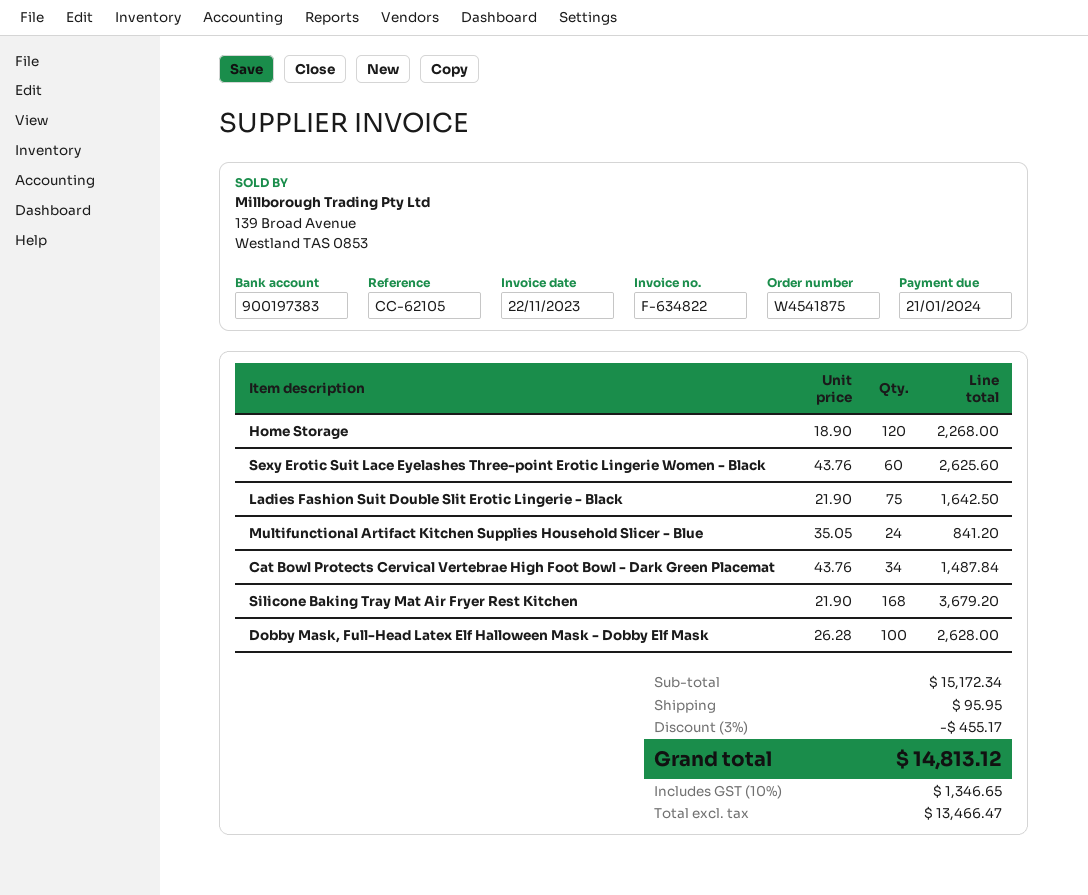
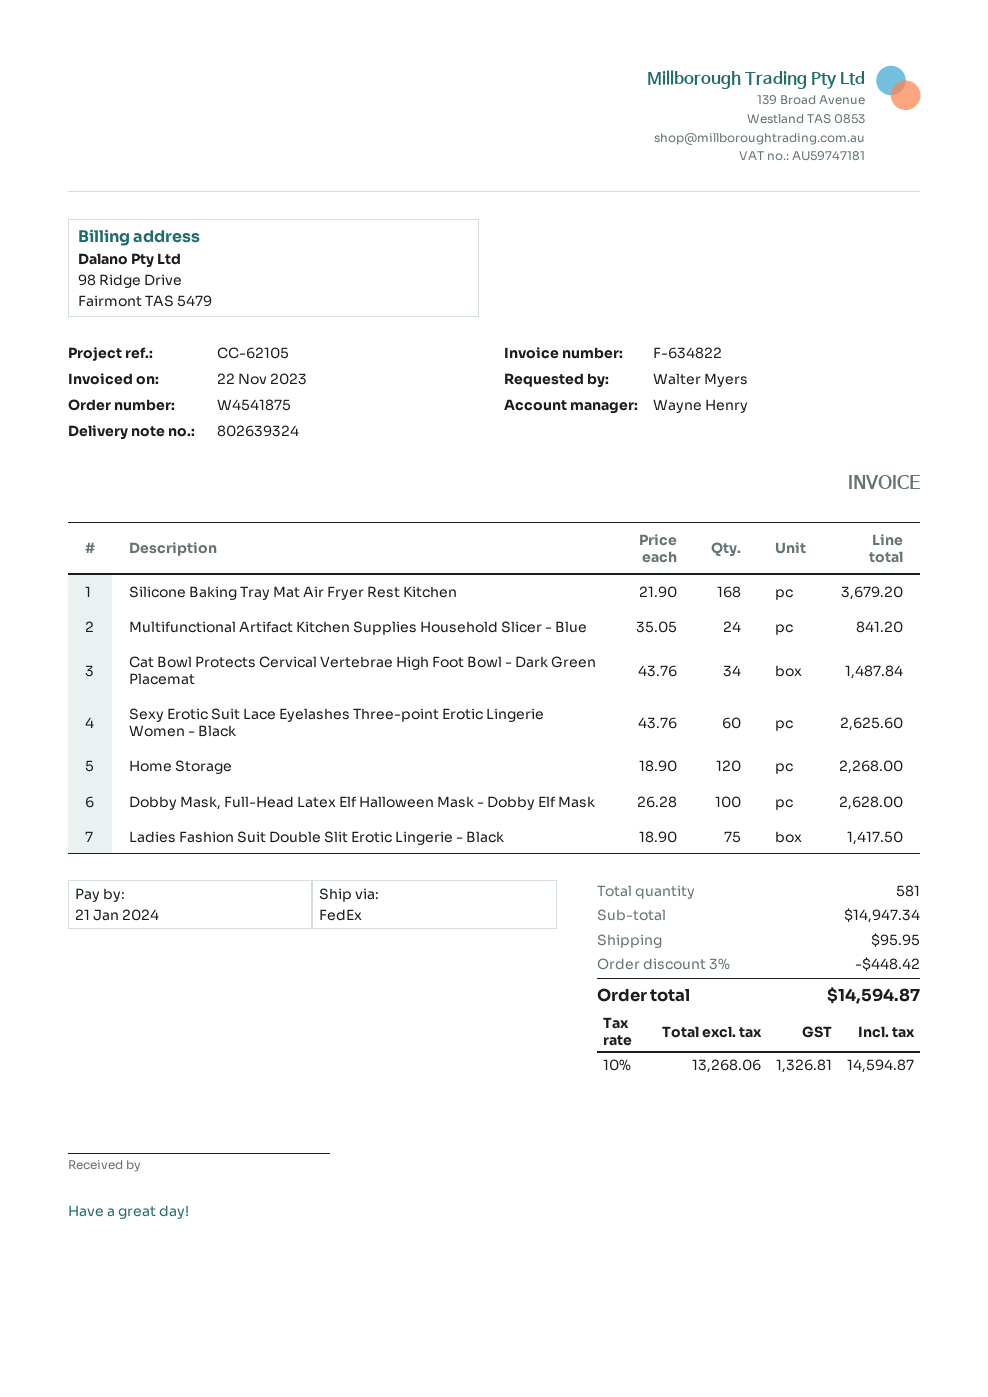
Ladies Fashion Suit Double Slit Erotic Lingerie - Black: 75 x 21.90 = 1642.50 -> 75 x 18.90 = 1417.50
subtotal: 15172.34 -> 14947.34
discount: 3% = 455.17 -> 3% = 448.42
net: 13466.47 -> 13268.06
tax: 10% = 1346.65 -> 10% = 1326.81
total: 14813.12 -> 14594.87

